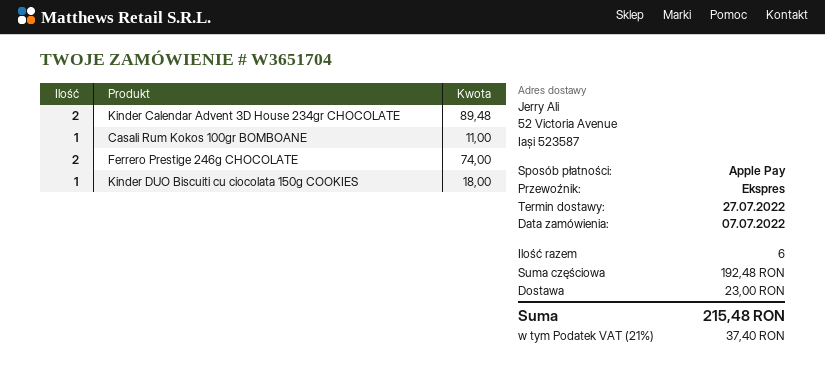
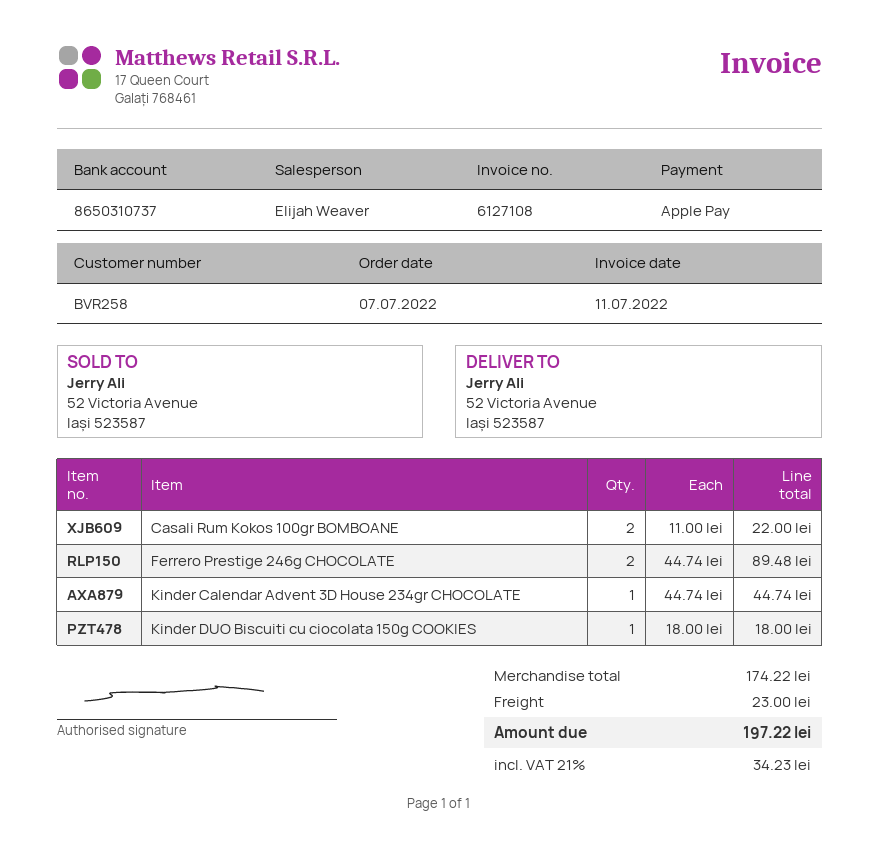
Kinder Calendar Advent 3D House 234gr CHOCOLATE: 2 for 89.48 -> 1 for 44.74
Casali Rum Kokos 100gr BOMBOANE: 1 for 11.00 -> 2 for 22.00
Ferrero Prestige 246g CHOCOLATE: 2 for 74.00 -> 2 for 89.48
subtotal: 192.48 -> 174.22
tax: 21% = 37.40 -> 21% = 34.23
total: 215.48 -> 197.22

